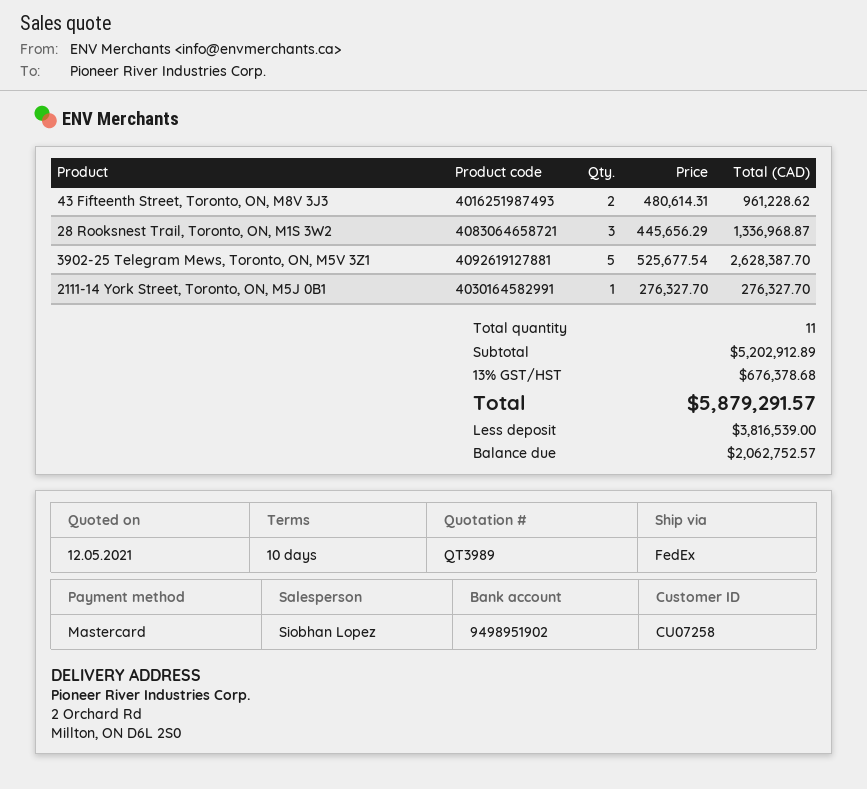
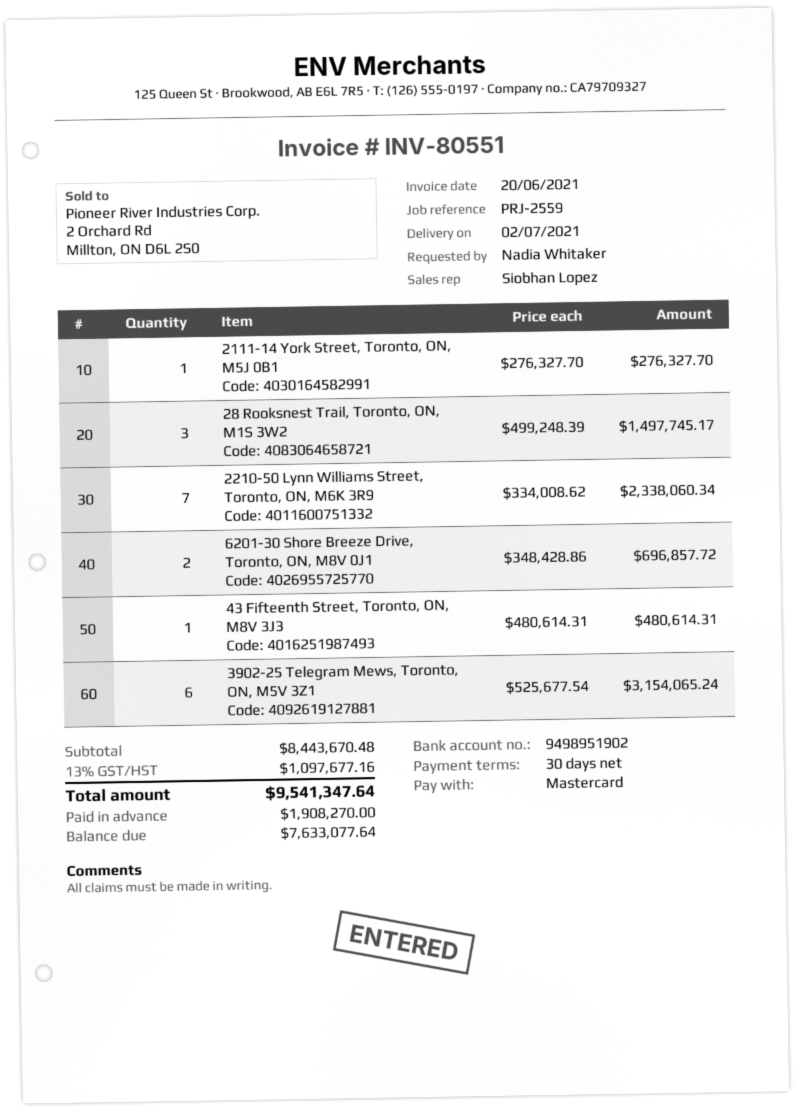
payment terms: 10 days -> 30 days
43 Fifteenth Street, Toronto, ON, M8V 3J3: 2 x 480614.31 = 961228.62 -> 1 x 480614.31 = 480614.31
28 Rooksnest Trail, Toronto, ON, M1S 3W2: 3 x 445656.29 = 1336968.87 -> 3 x 499248.39 = 1497745.17
3902-25 Telegram Mews, Toronto, ON, M5V 3Z1: 5 x 525677.54 = 2628387.70 -> 6 x 525677.54 = 3154065.24
2210-50 Lynn Williams Street, Toronto, ON, M6K 3R9: none -> 7 x 334008.62 = 2338060.34
6201-30 Shore Breeze Drive, Toronto, ON, M8V 0J1: none -> 2 x 348428.86 = 696857.72
subtotal: 5202912.89 -> 8443670.48
tax: 13% = 676378.68 -> 13% = 1097677.16
total: 5879291.57 -> 9541347.64
deposit: 3816539.00 -> 1908270.00
balance: 2062752.57 -> 7633077.64

